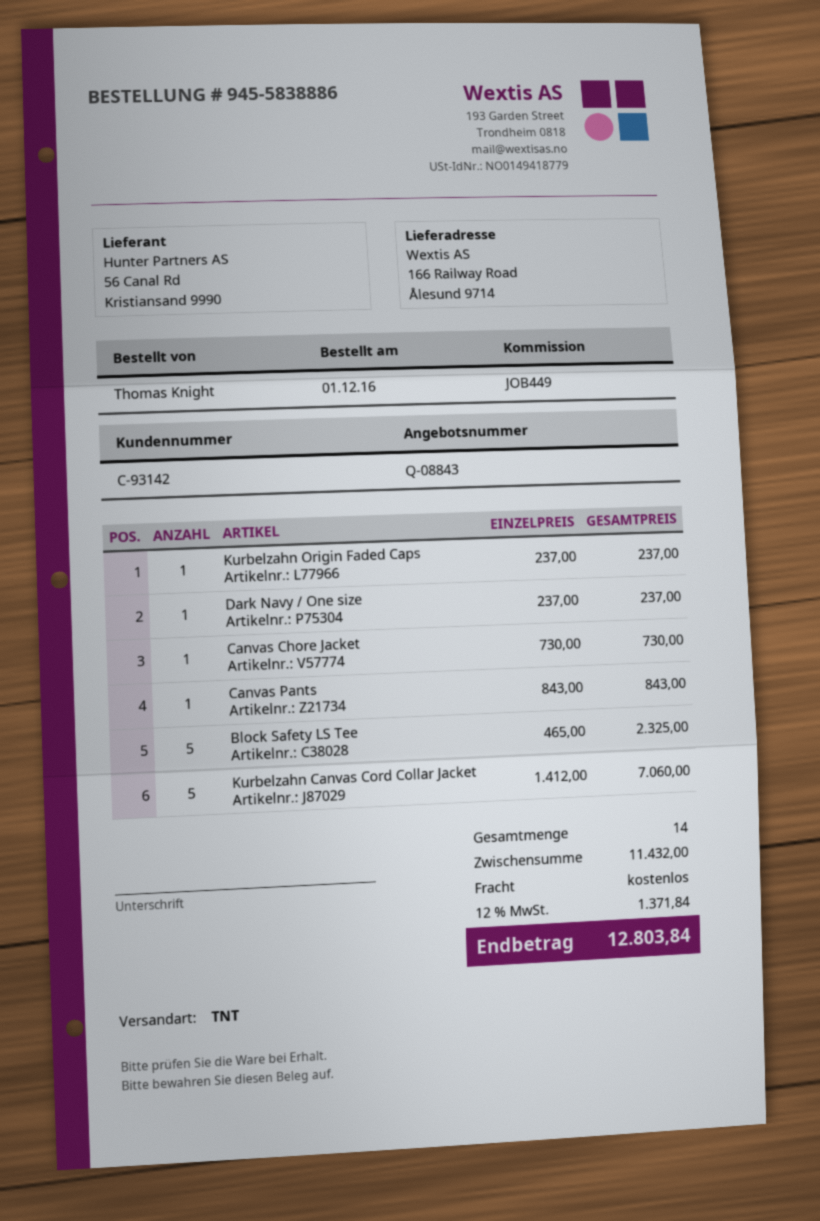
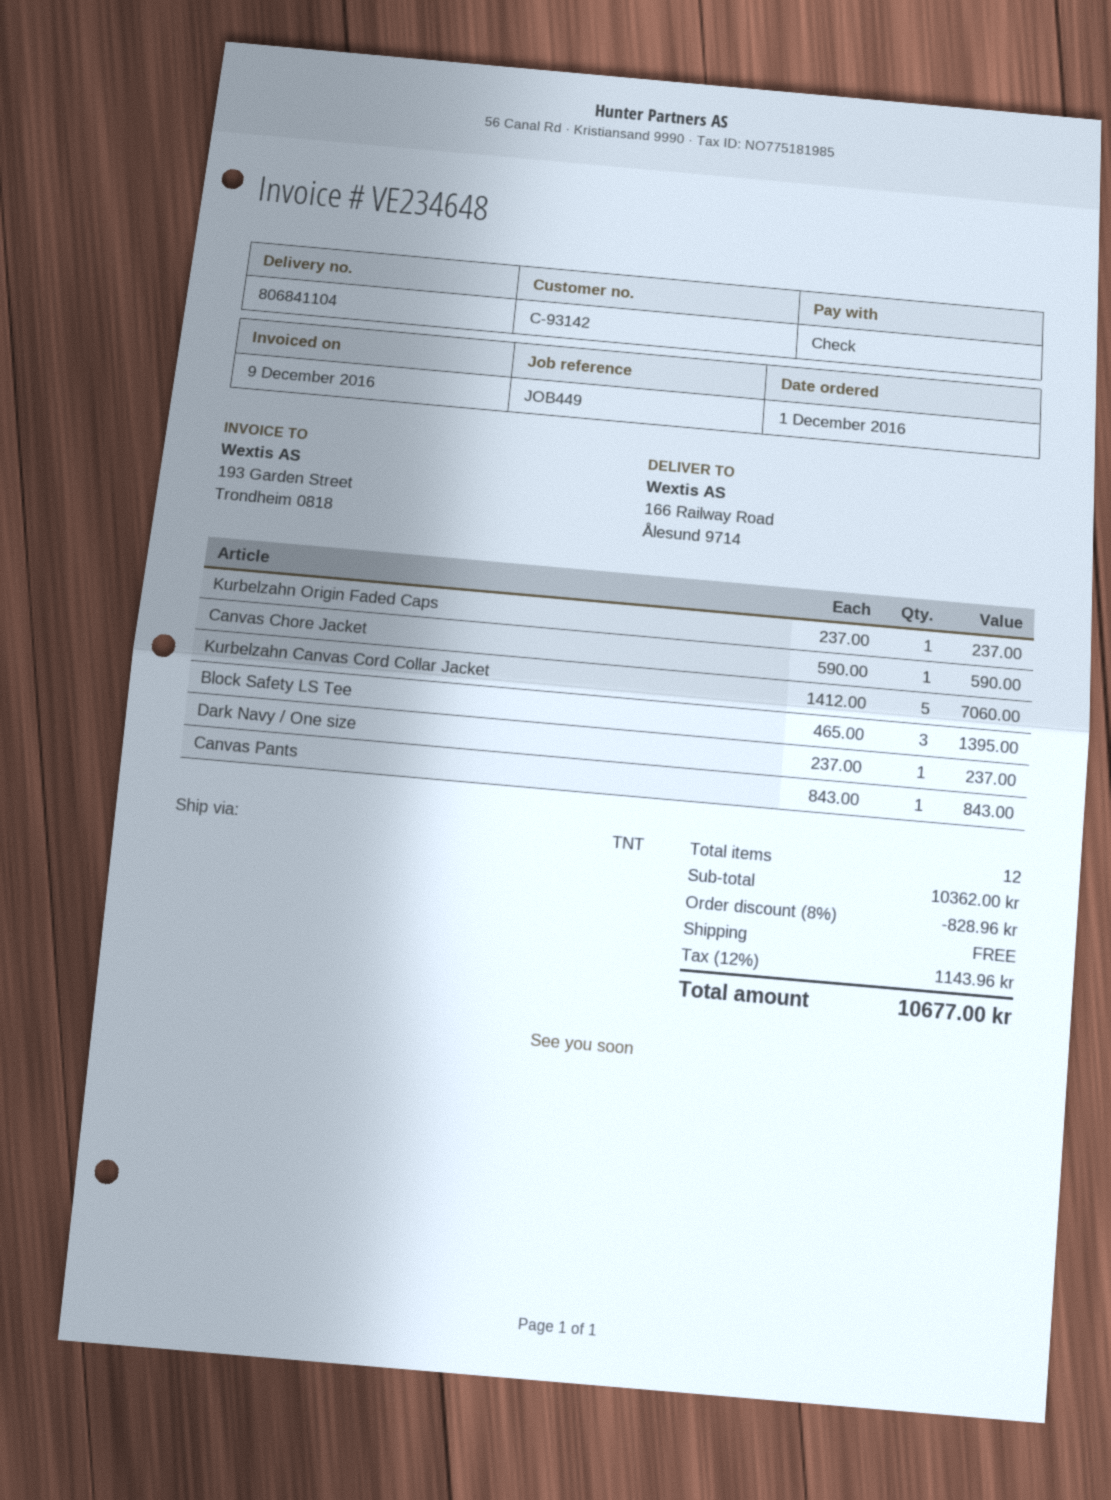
Canvas Chore Jacket: 1 x 730.00 = 730.00 -> 1 x 590.00 = 590.00
Block Safety LS Tee: 5 x 465.00 = 2325.00 -> 3 x 465.00 = 1395.00
total quantity: 14 -> 12
subtotal: 11432.00 -> 10362.00
discount: none -> 8% = 828.96
tax: 12% = 1371.84 -> 12% = 1143.96
total: 12803.84 -> 10677.00

